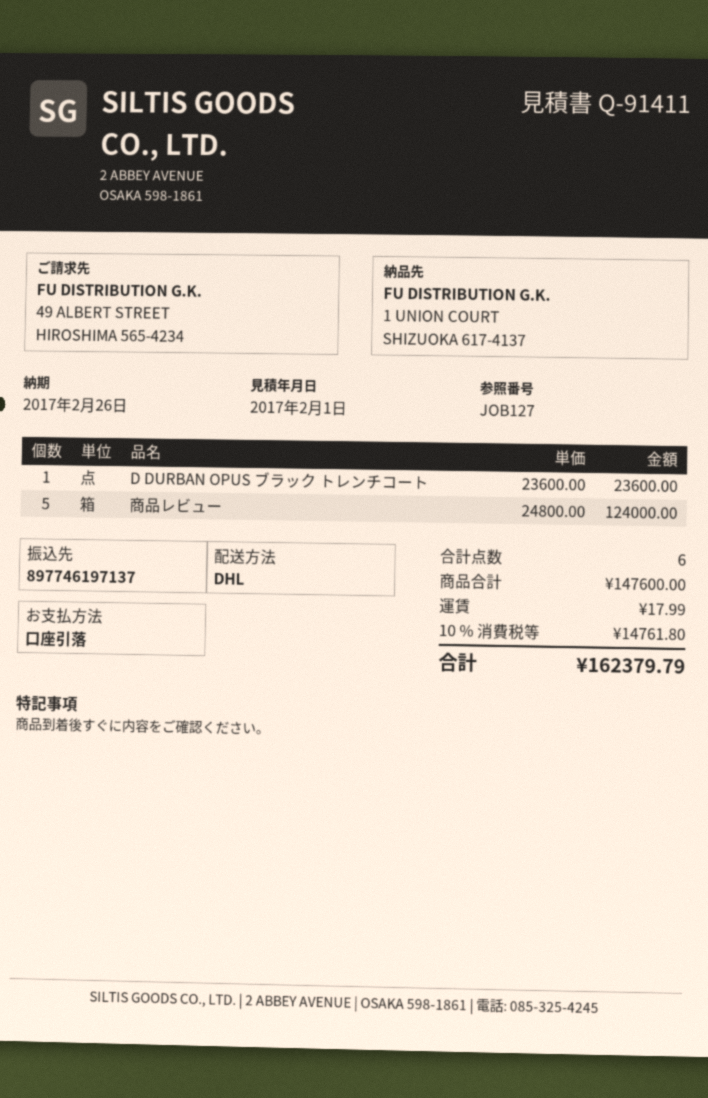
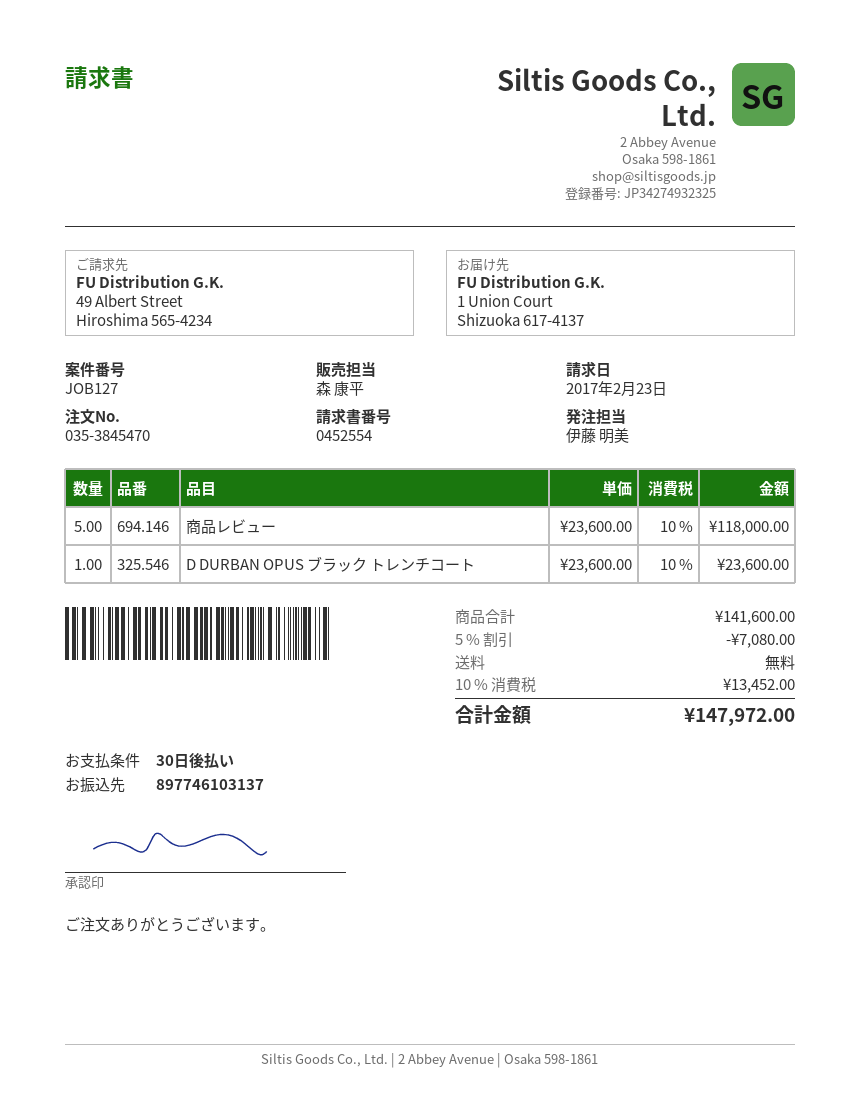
bank account: 897746197137 -> 897746103137
商品レビュー: 5 x 24800.00 = 124000.00 -> 5 x 23600.00 = 118000.00
subtotal: 147600.00 -> 141600.00
discount: none -> 5% = 7080.00
shipping: 17.99 -> 0.00
tax: 10% = 14761.80 -> 10% = 13452.00
total: 162379.79 -> 147972.00

